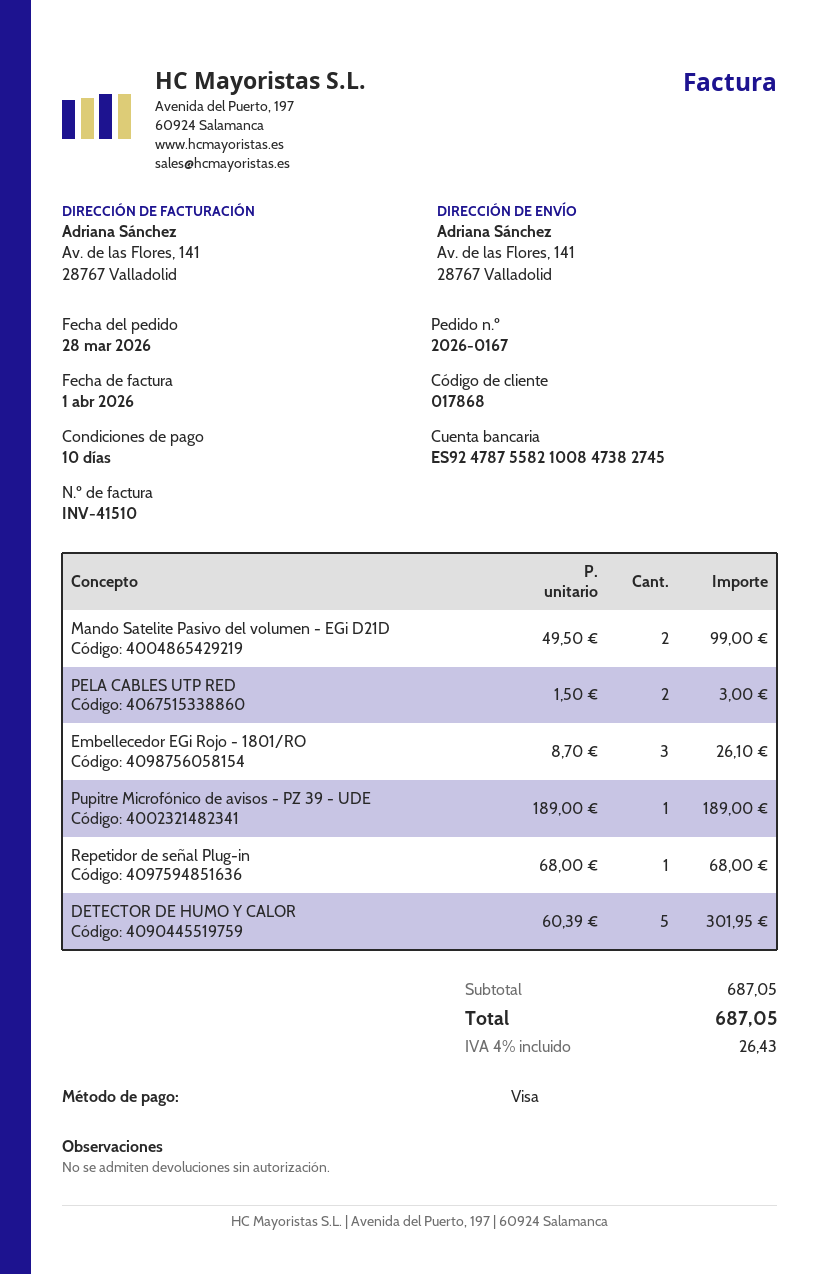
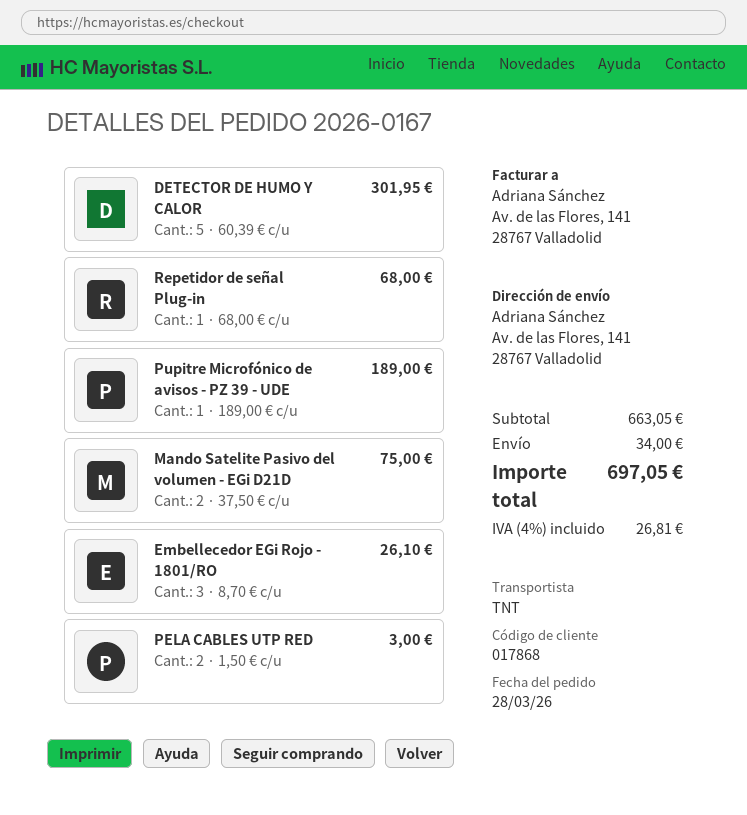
Mando Satelite Pasivo del volumen - EGi D21D: 2 x 49.50 = 99.00 -> 2 x 37.50 = 75.00
subtotal: 687.05 -> 663.05
shipping: none -> 34.00
tax: 4% = 26.43 -> 4% = 26.81
total: 687.05 -> 697.05

